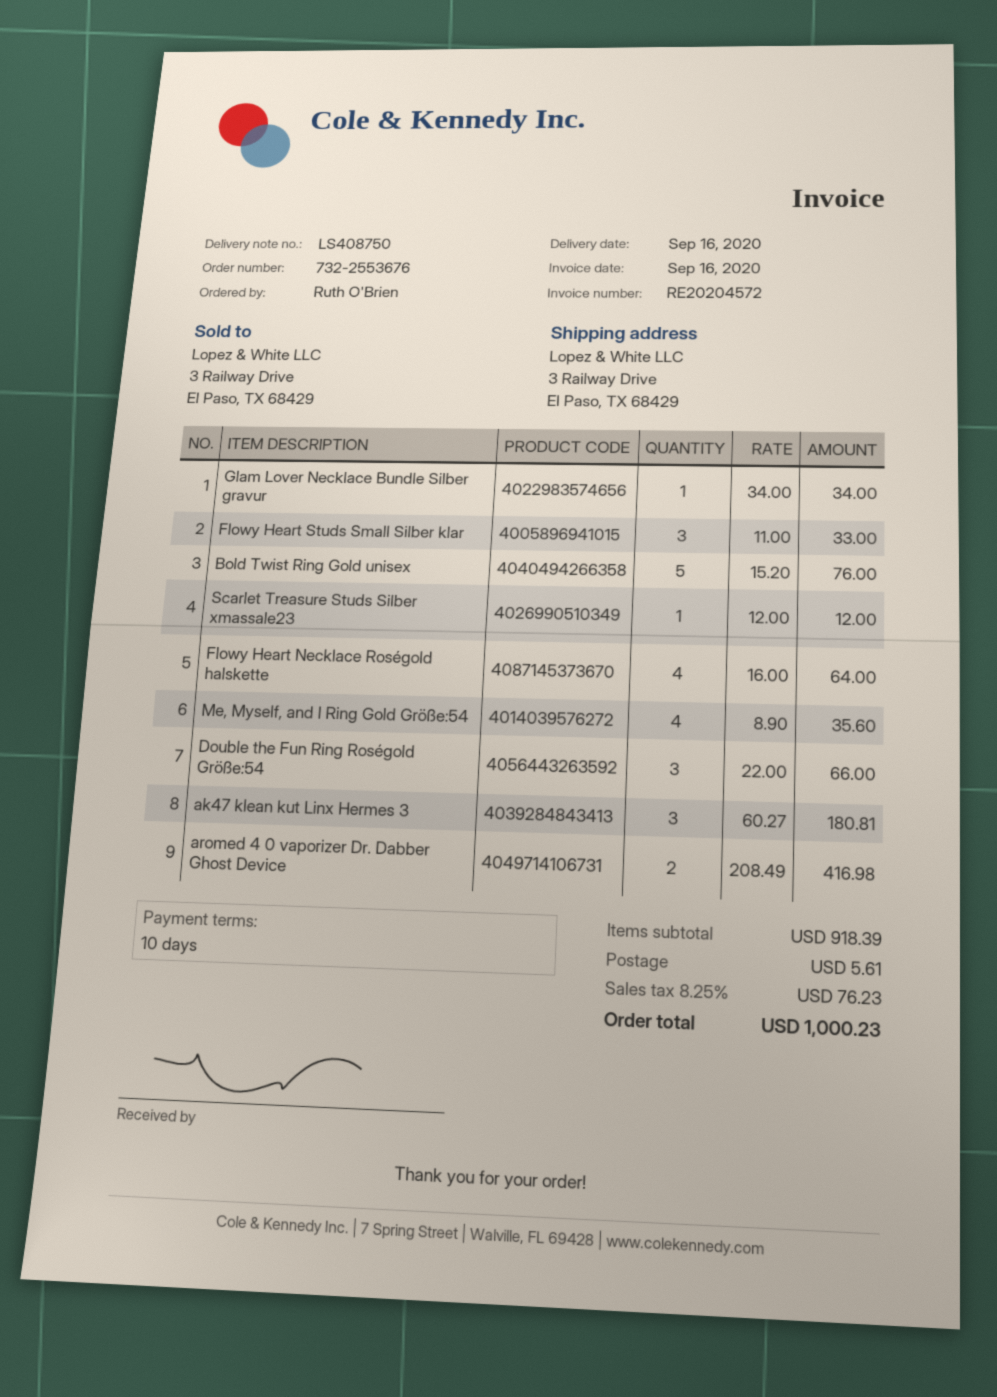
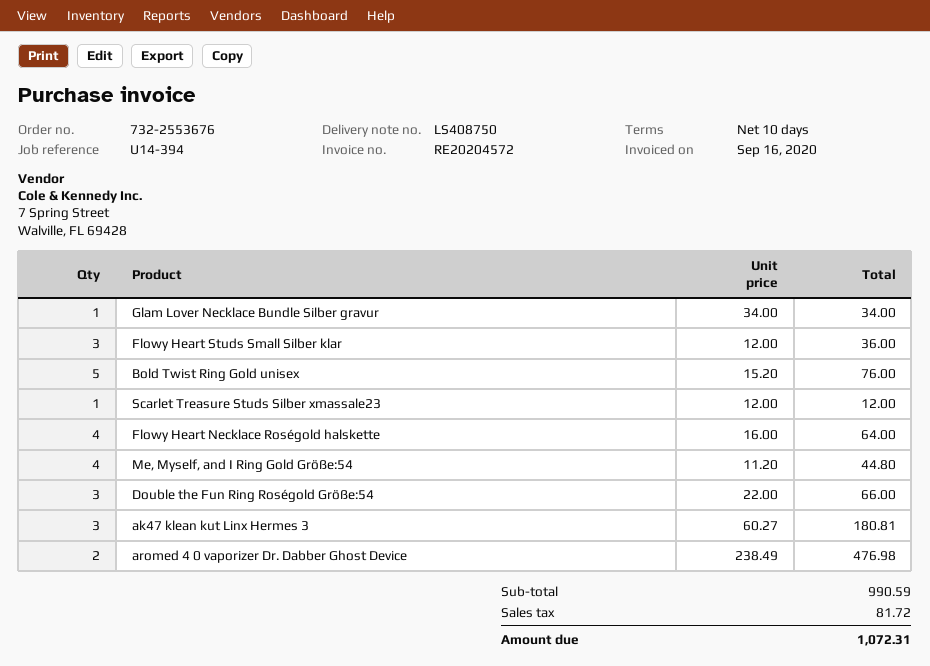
Flowy Heart Studs Small Silber klar: 3 x 11.00 = 33.00 -> 3 x 12.00 = 36.00
Me, Myself, and I Ring Gold Größe:54: 4 x 8.90 = 35.60 -> 4 x 11.20 = 44.80
aromed 4 0 vaporizer Dr. Dabber Ghost Device: 2 x 208.49 = 416.98 -> 2 x 238.49 = 476.98
subtotal: 918.39 -> 990.59
shipping: 5.61 -> none
tax: 76.23 -> 81.72
total: 1000.23 -> 1072.31

